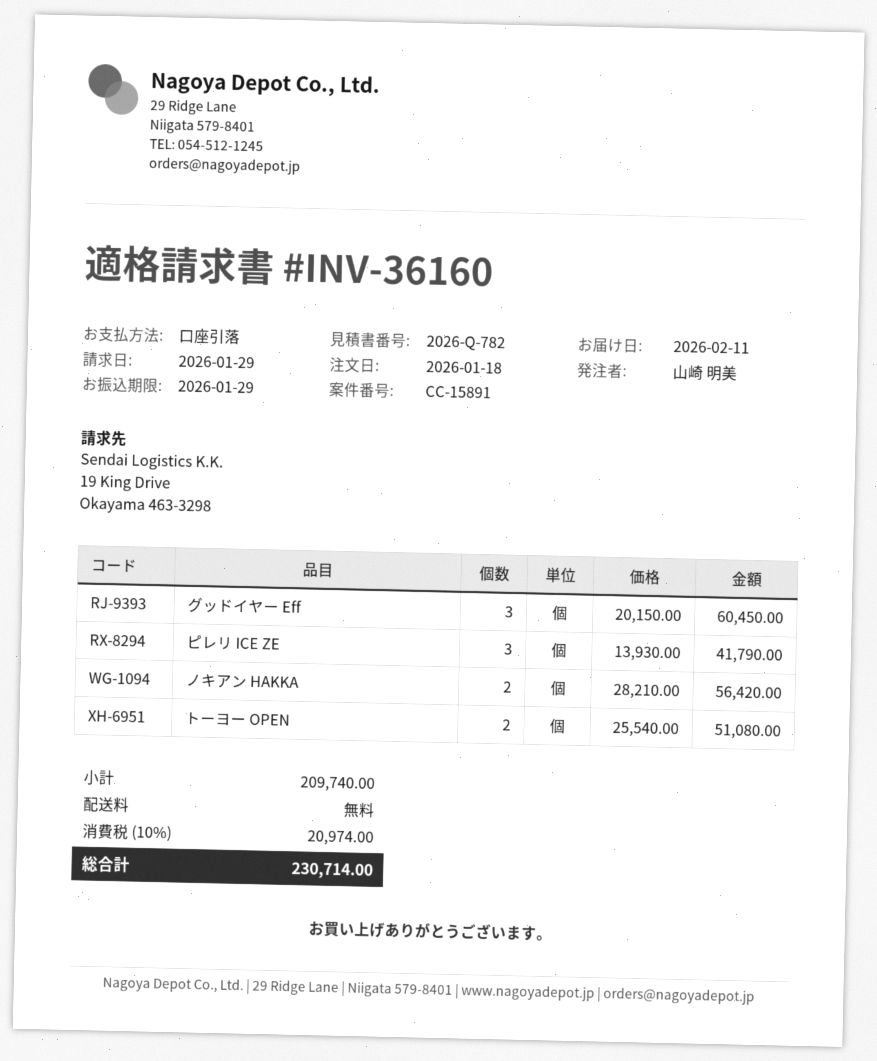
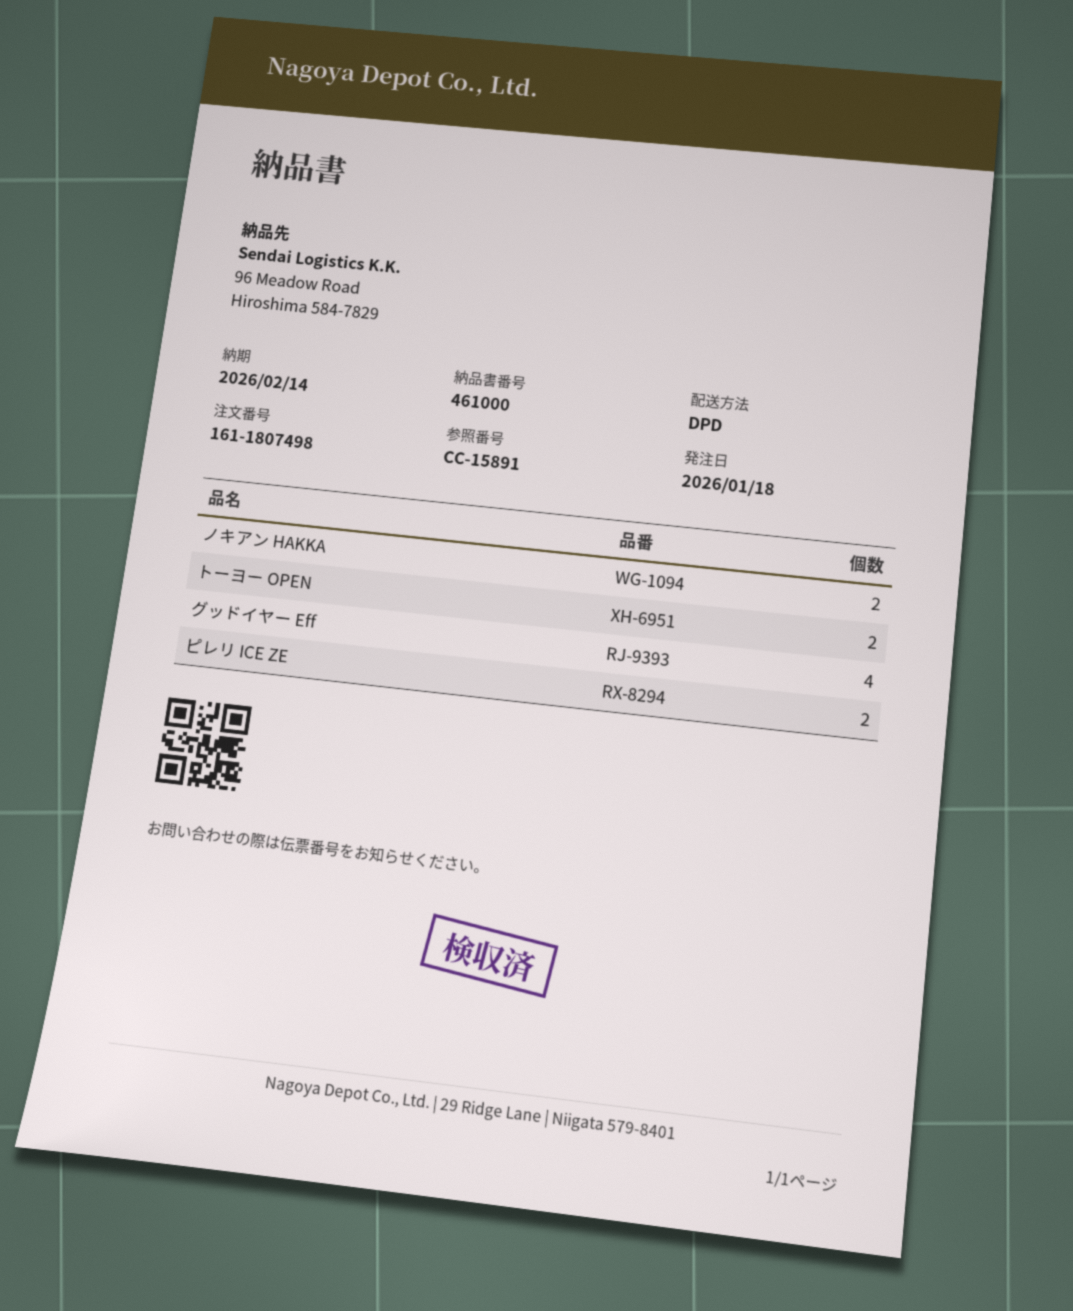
delivery date: 2026-02-11 -> 2026-02-14
グッドイヤー Eff: 3 -> 4
ピレリ ICE ZE: 3 -> 2

